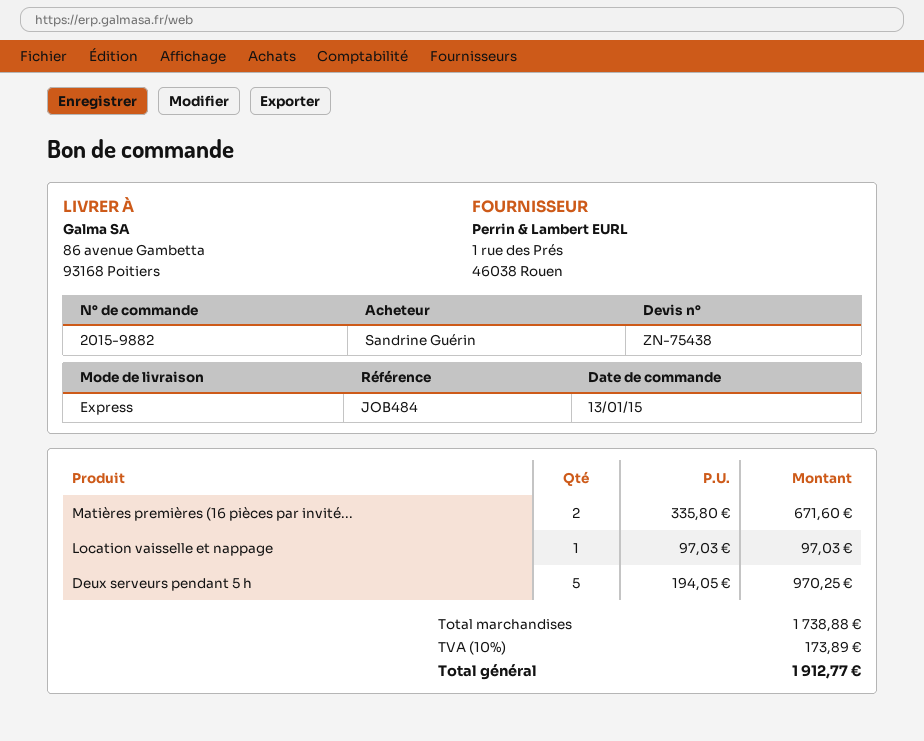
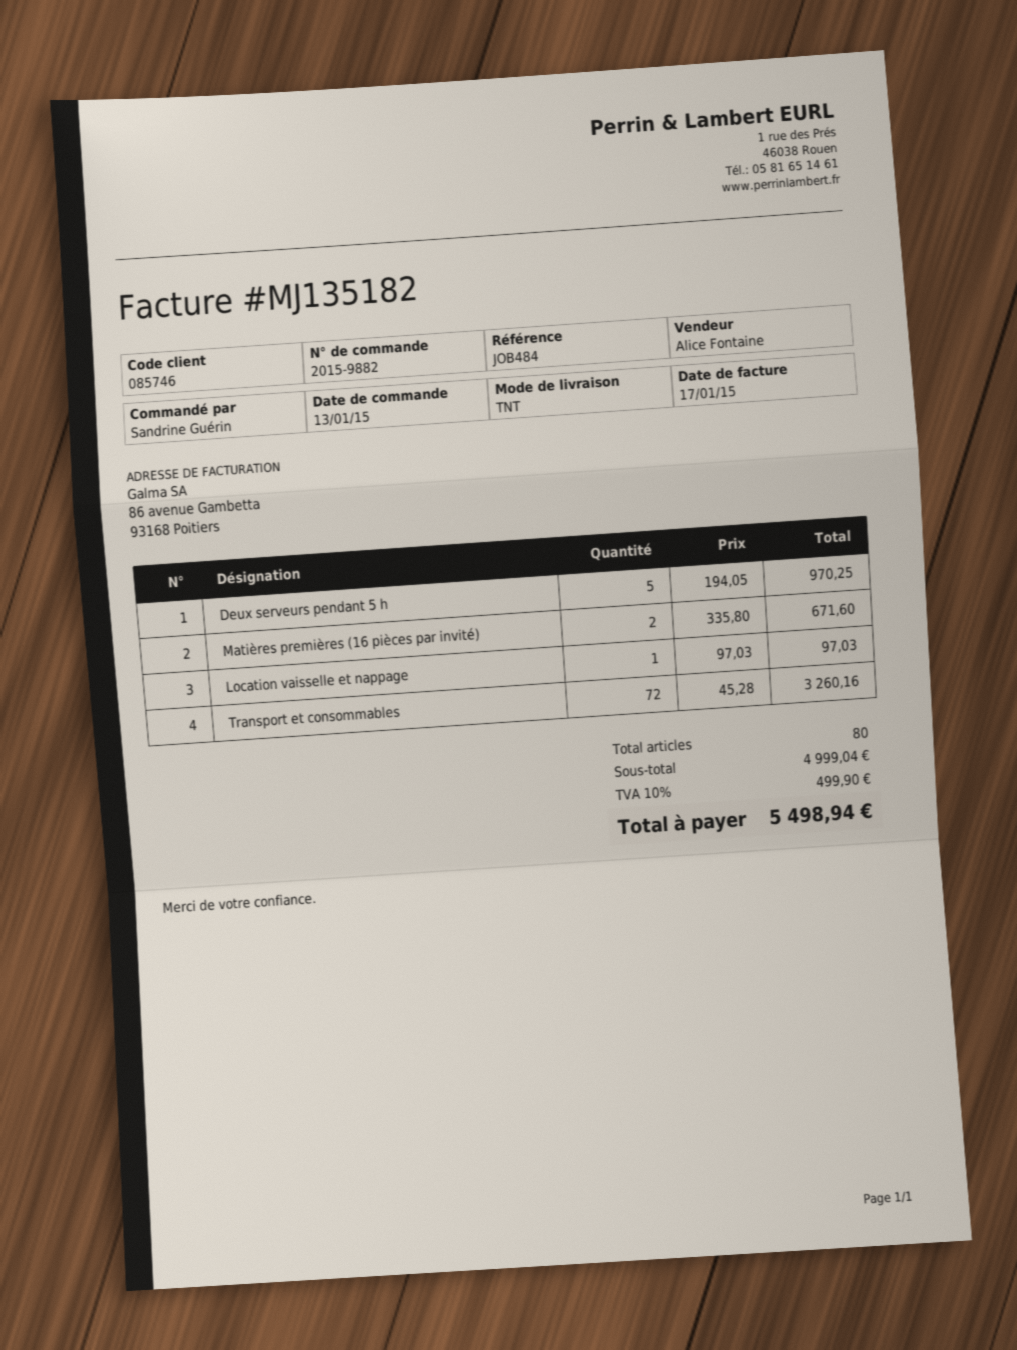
shipping method: express -> TNT
Transport et consommables: none -> 72 x 45.28 = 3260.16
subtotal: 1738.88 -> 4999.04
tax: 10% = 173.89 -> 10% = 499.90
total: 1912.77 -> 5498.94

